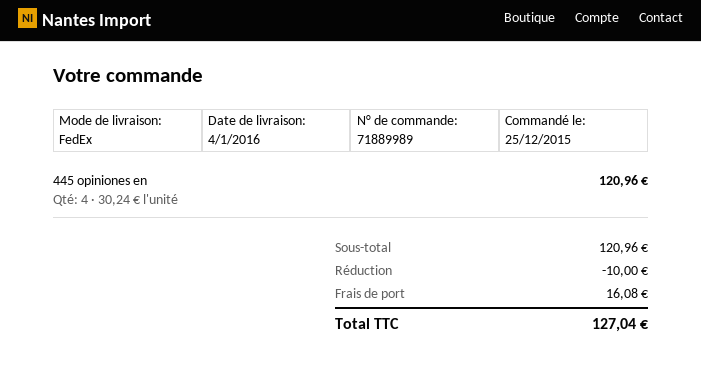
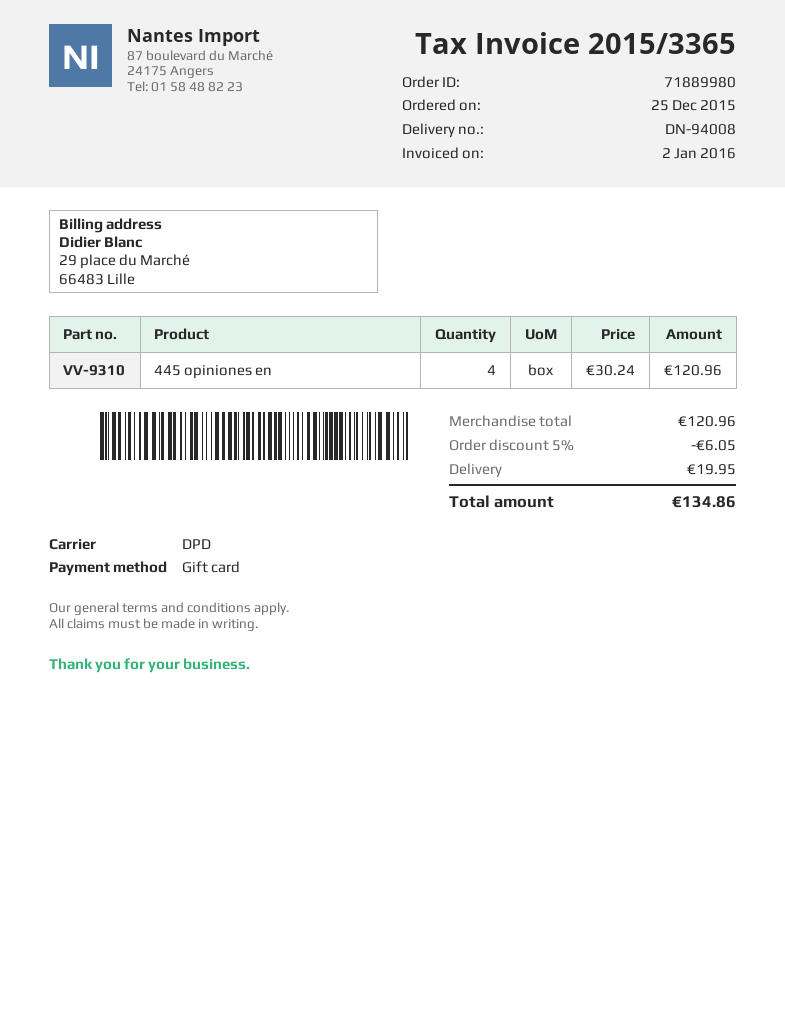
order number: 71889989 -> 71889980
shipping method: FedEx -> DPD
discount: 10.00 -> 6.05
shipping: 16.08 -> 19.95
total: 127.04 -> 134.86

